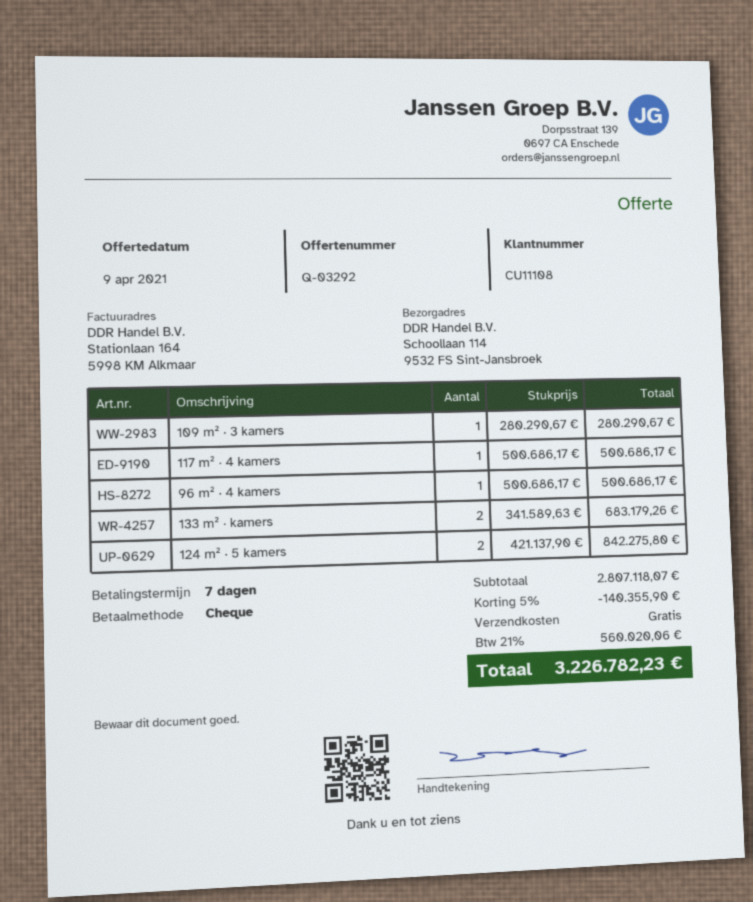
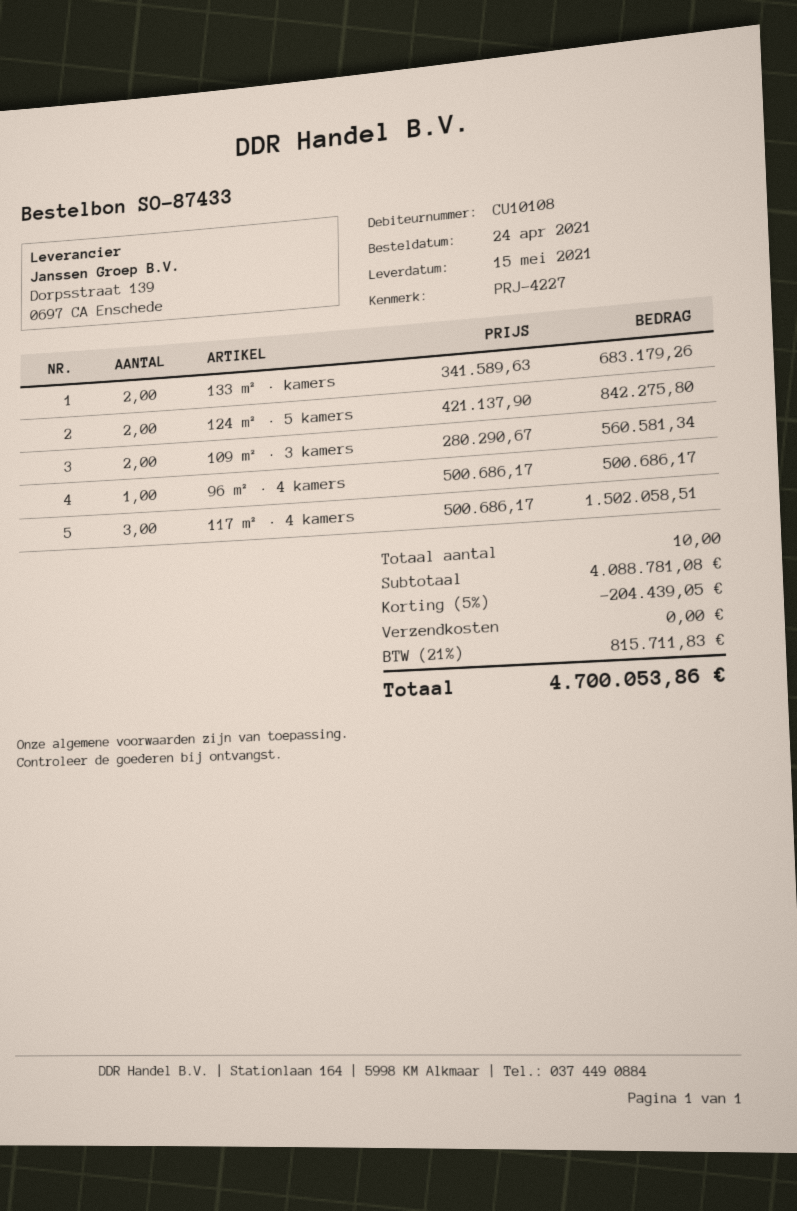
customer number: CU11108 -> CU10108
109 m² · 3 kamers: 1 x 280290.67 = 280290.67 -> 2 x 280290.67 = 560581.34
117 m² · 4 kamers: 1 x 500686.17 = 500686.17 -> 3 x 500686.17 = 1502058.51
subtotal: 2807118.07 -> 4088781.08
discount: 5% = 140355.90 -> 5% = 204439.05
tax: 21% = 560020.06 -> 21% = 815711.83
total: 3226782.23 -> 4700053.86

